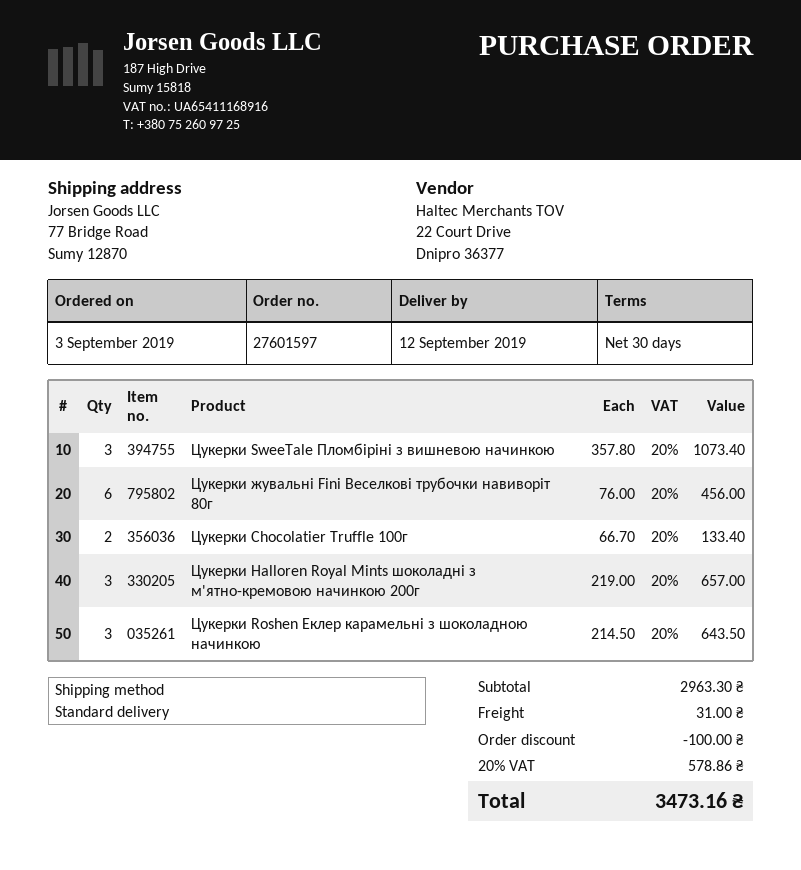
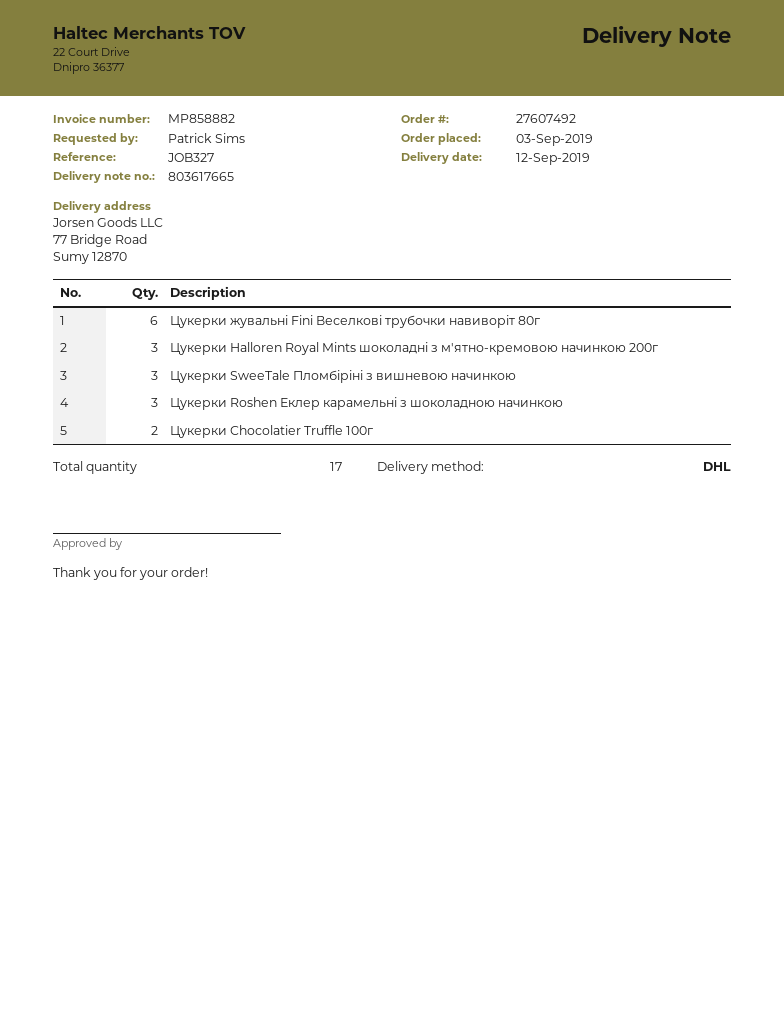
order number: 27601597 -> 27607492
shipping method: standard -> DHL

